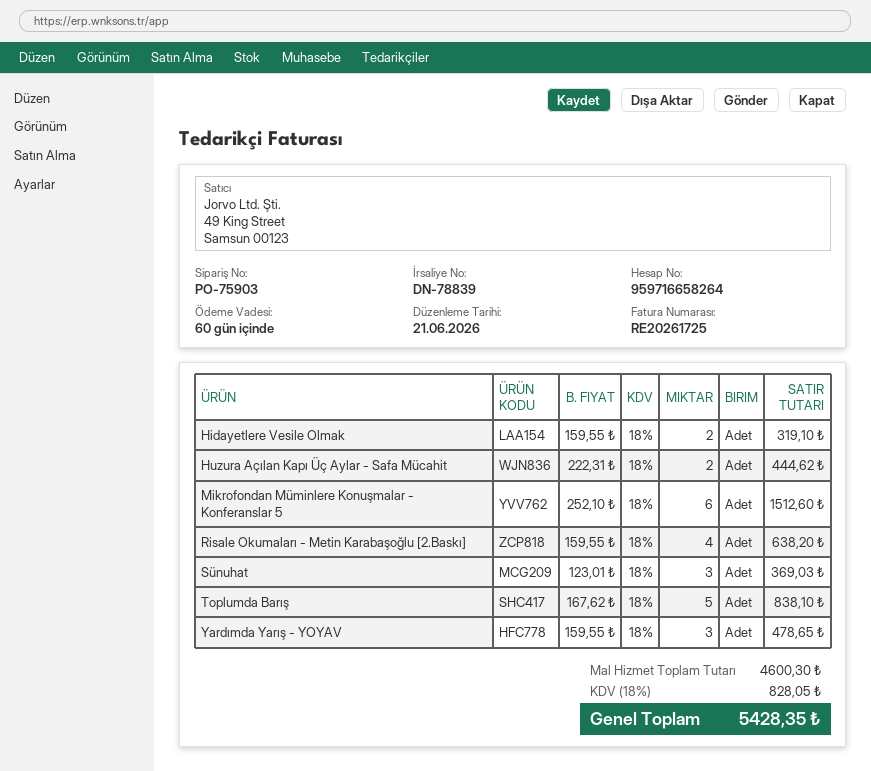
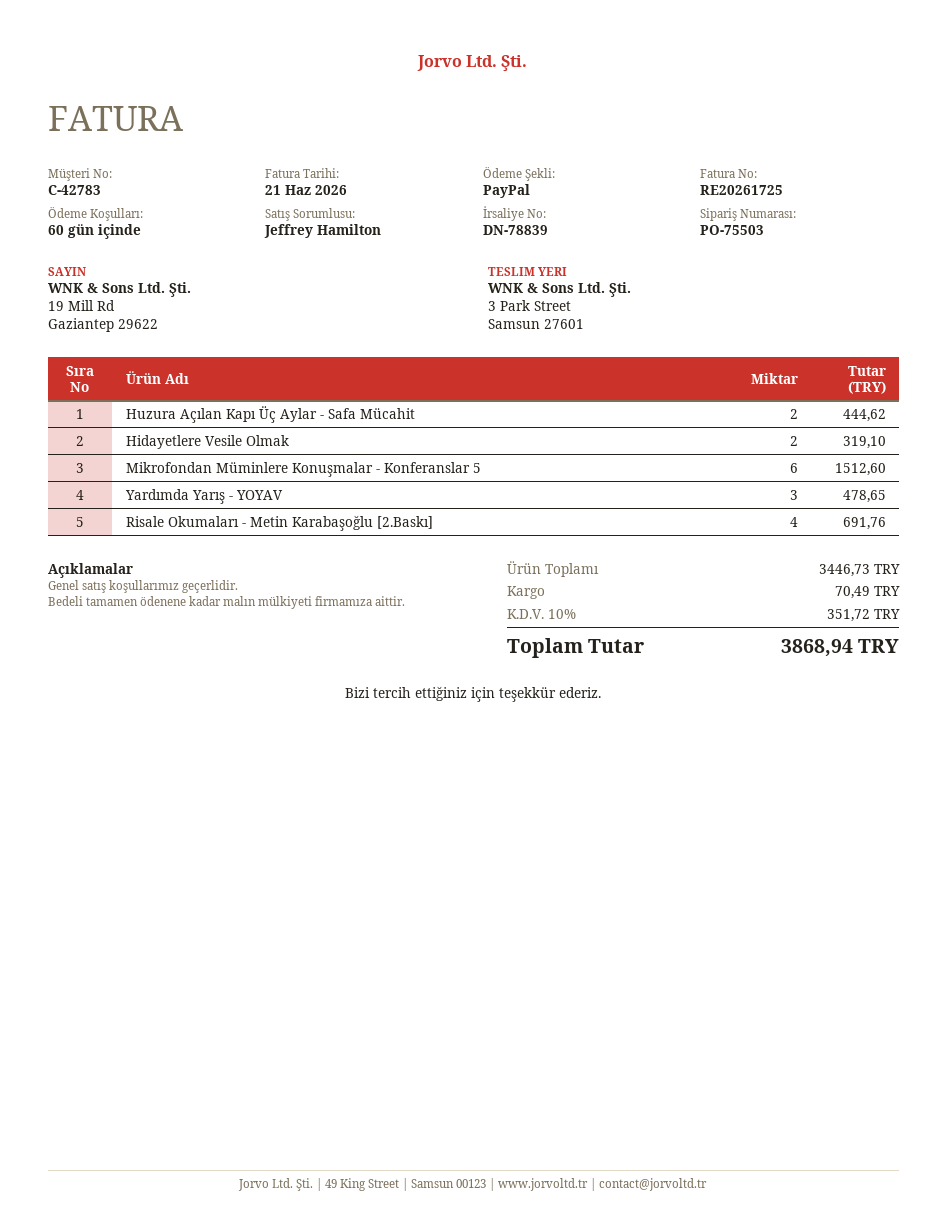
order number: PO-75903 -> PO-75503
Risale Okumaları - Metin Karabaşoğlu [2.Baskı]: 4 for 638.20 -> 4 for 691.76
Sünuhat: 3 for 369.03 -> none
Toplumda Barış: 5 for 838.10 -> none
subtotal: 4600.30 -> 3446.73
shipping: none -> 70.49
tax: 18% = 828.05 -> 10% = 351.72
total: 5428.35 -> 3868.94

